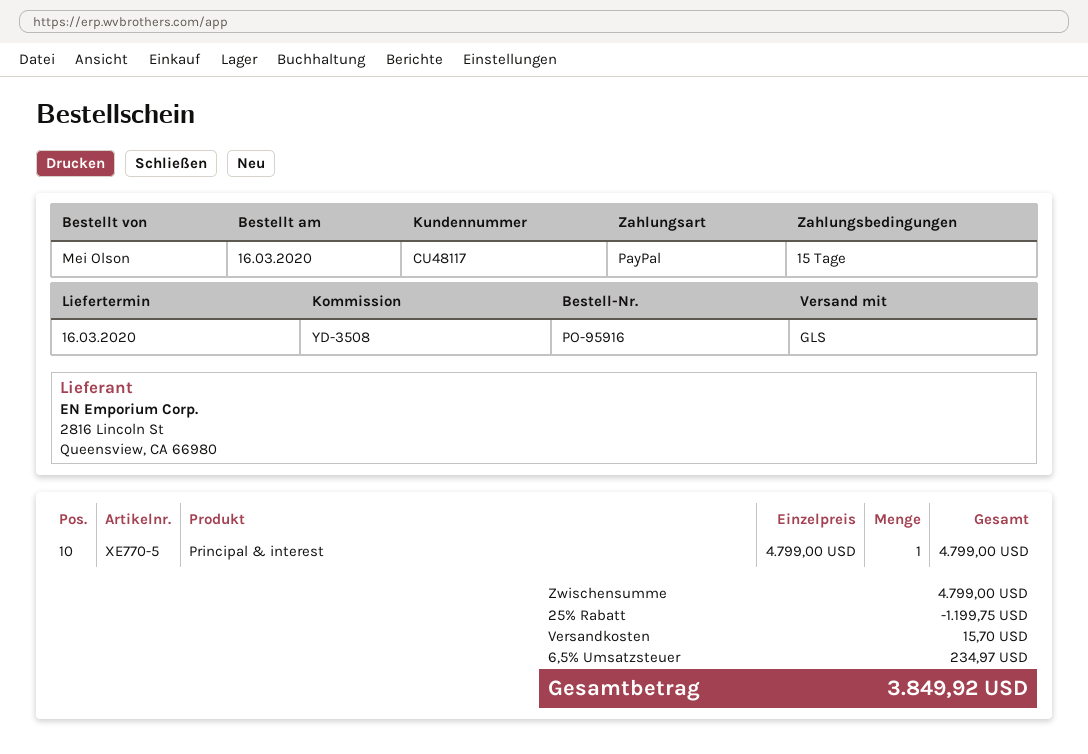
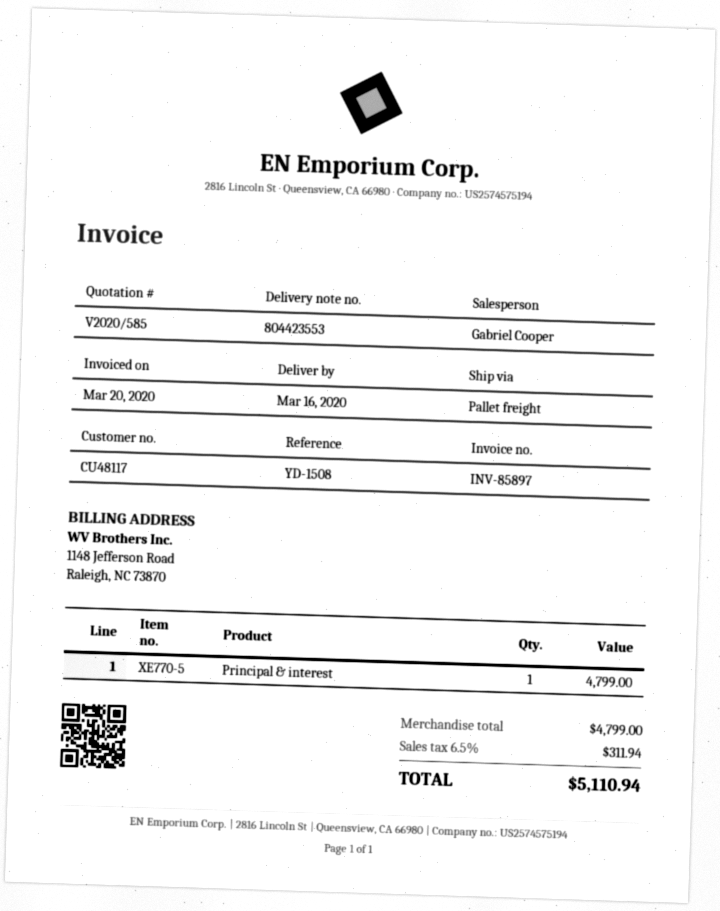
reference: YD-3508 -> YD-1508
shipping method: GLS -> pallet freight
discount: 25% = 1199.75 -> none
shipping: 15.70 -> none
tax: 6.5% = 234.97 -> 6.5% = 311.94
total: 3849.92 -> 5110.94

